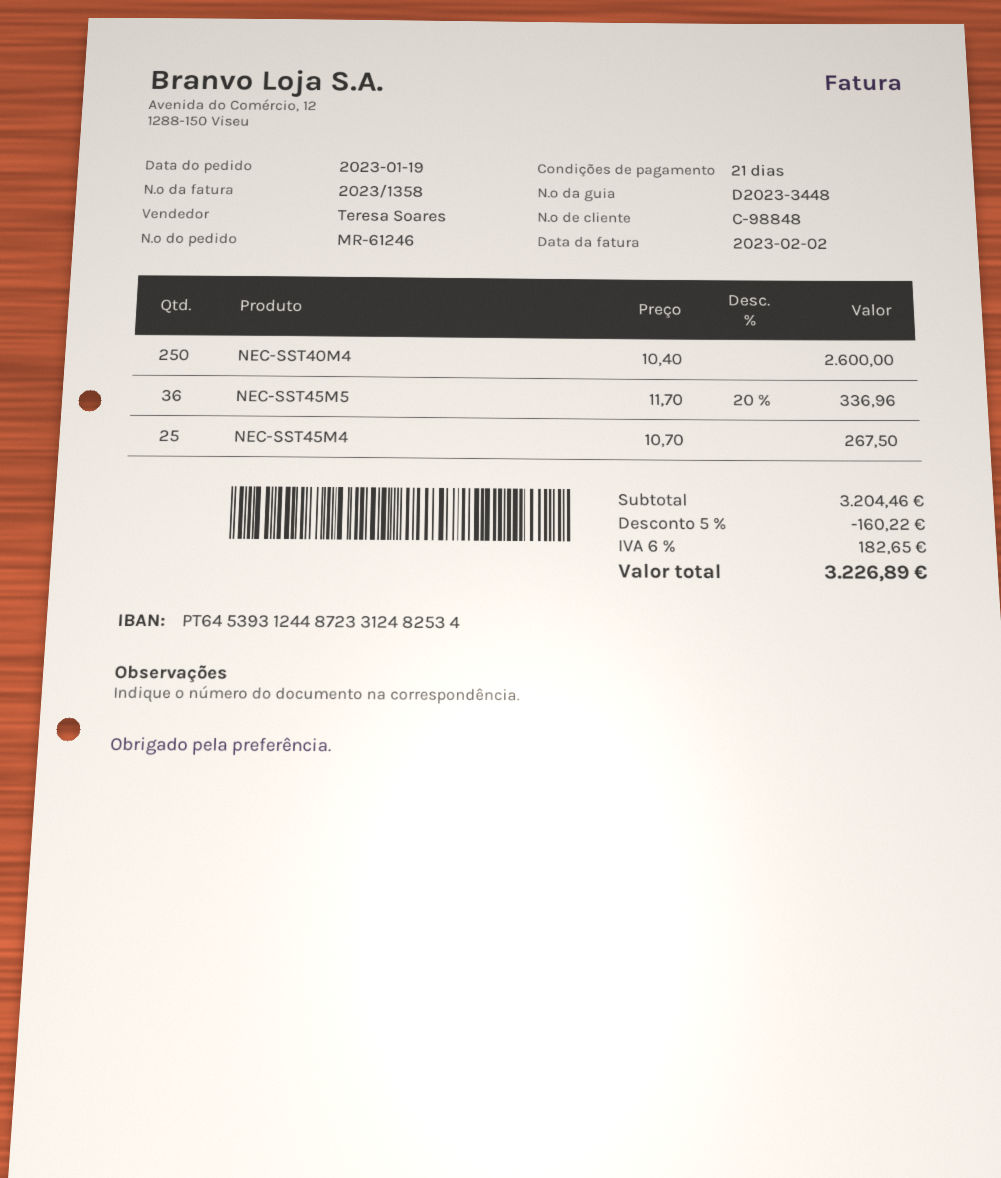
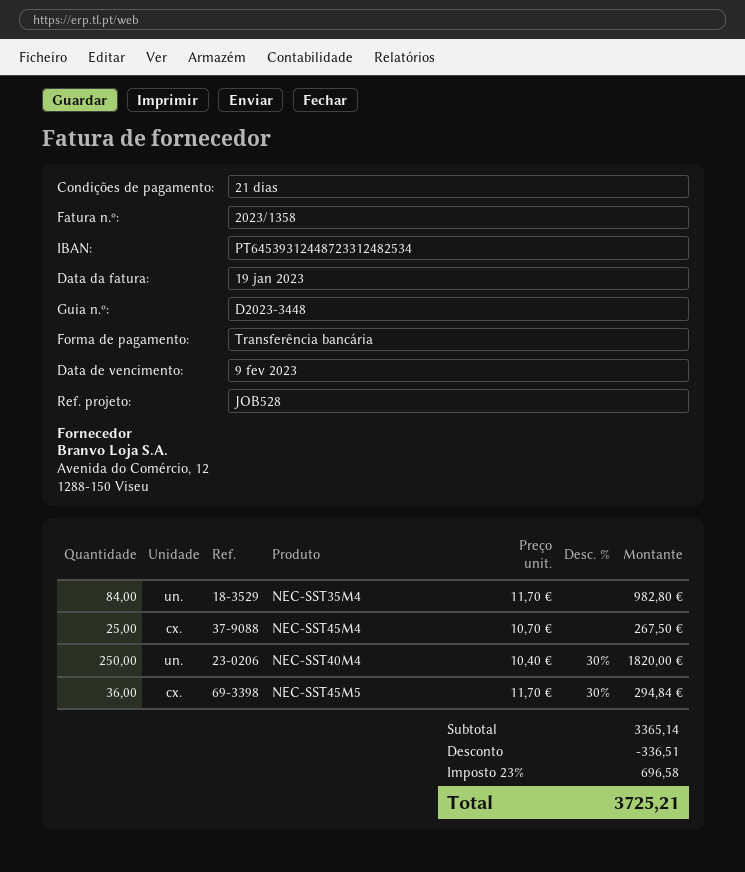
invoice date: 2023-02-02 -> 2023-01-19
NEC-SST40M4: 250 x 10.40 = 2600.00 -> 250 x 10.40 - 30% = 1820.00
NEC-SST45M5: 36 x 11.70 - 20% = 336.96 -> 36 x 11.70 - 30% = 294.84
NEC-SST35M4: none -> 84 x 11.70 = 982.80
subtotal: 3204.46 -> 3365.14
discount: 160.22 -> 336.51
tax: 6% = 182.65 -> 23% = 696.58
total: 3226.89 -> 3725.21

